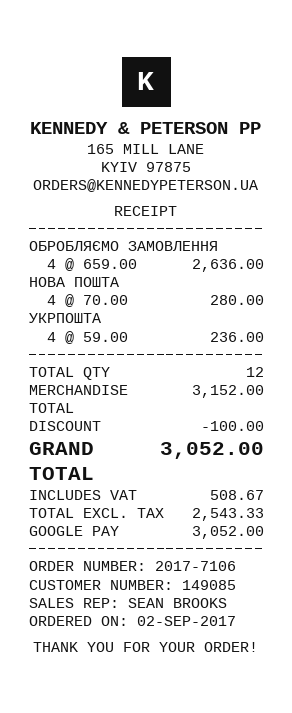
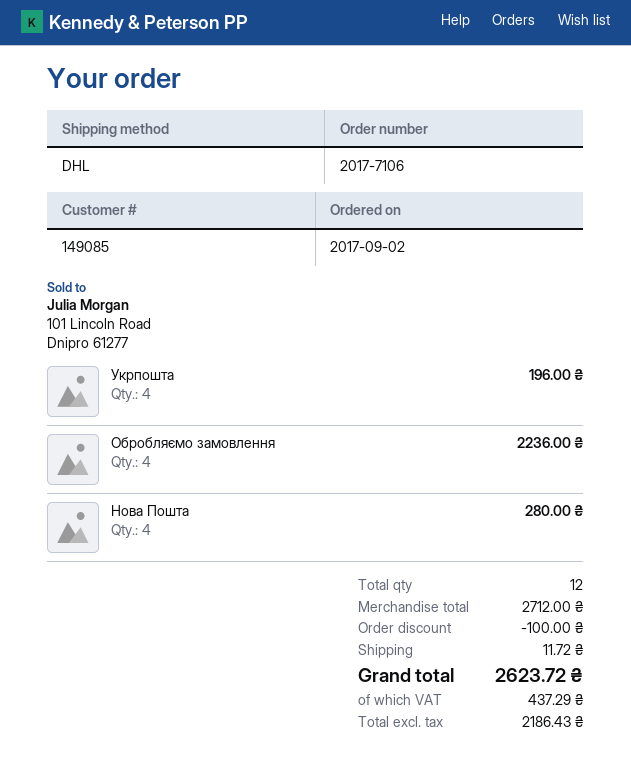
ОБРОБЛЯЄМО ЗАМОВЛЕННЯ: 4 for 2636.00 -> 4 for 2236.00
УКРПОШТА: 4 for 236.00 -> 4 for 196.00
subtotal: 3152.00 -> 2712.00
shipping: none -> 11.72
net: 2543.33 -> 2186.43
tax: 508.67 -> 437.29
total: 3052.00 -> 2623.72

